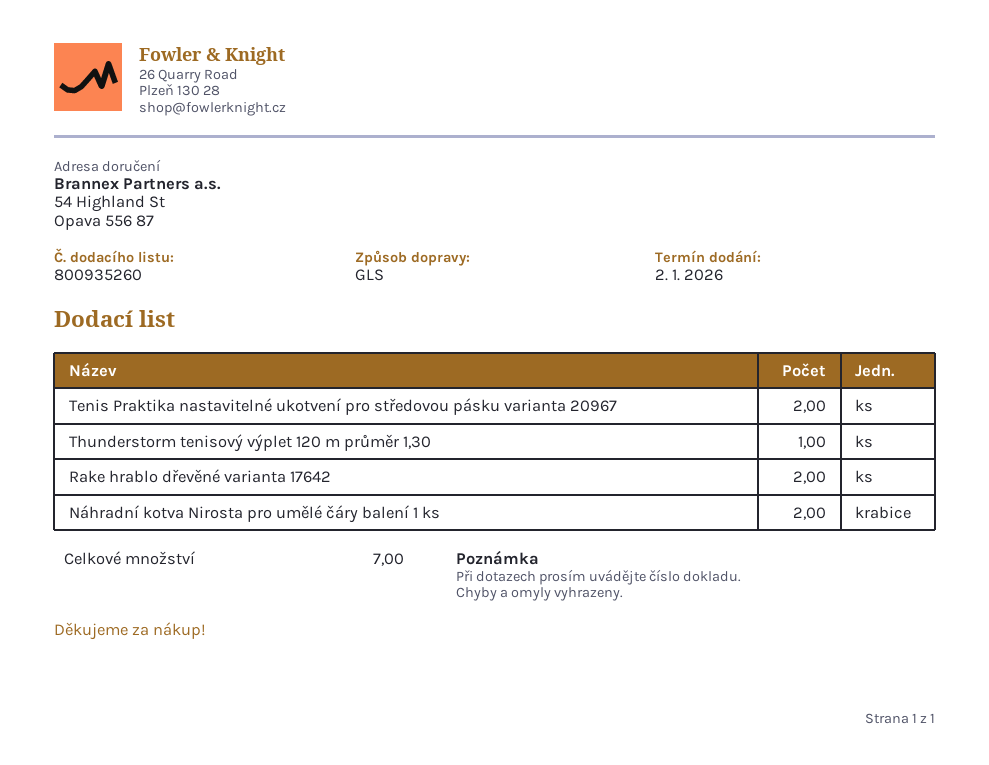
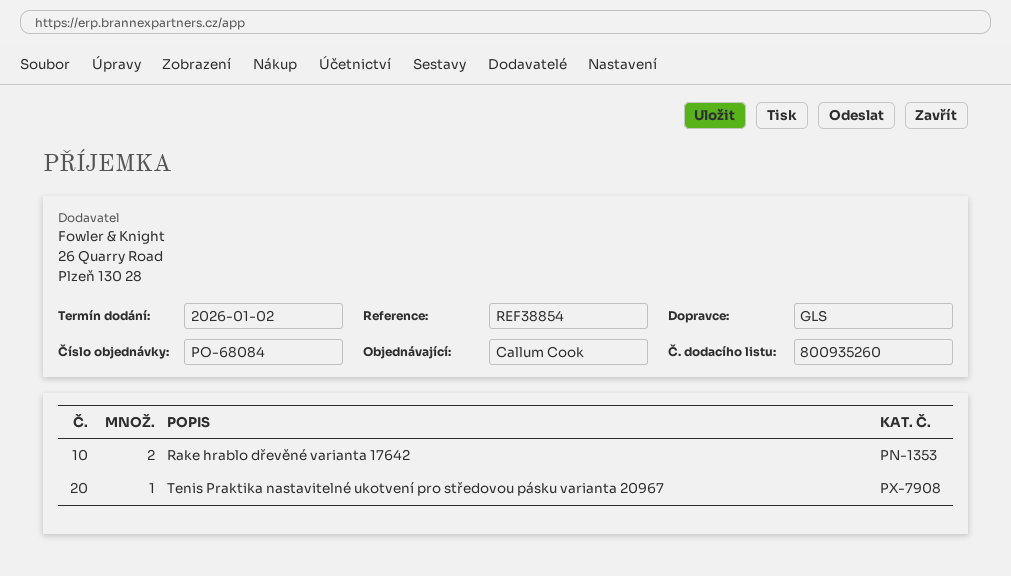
Tenis Praktika nastavitelné ukotvení pro středovou pásku varianta 20967: 2 -> 1
Thunderstorm tenisový výplet 120 m průměr 1,30: 1 -> none
Náhradní kotva Nirosta pro umělé čáry balení 1 ks: 2 -> none

